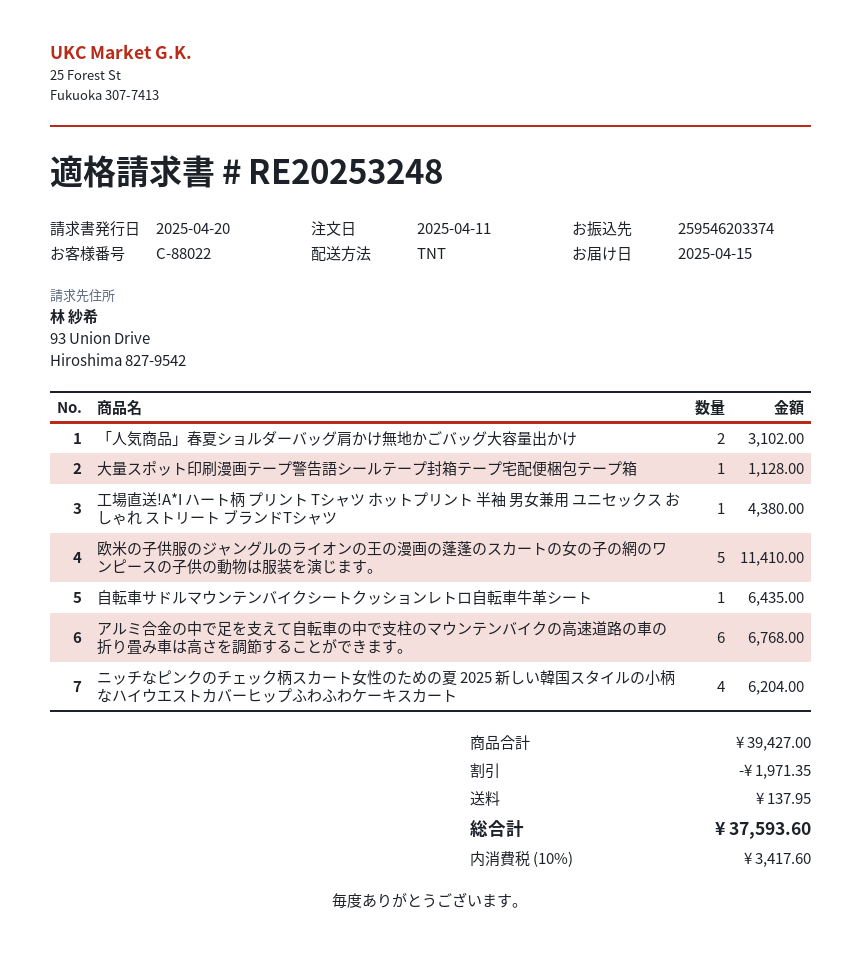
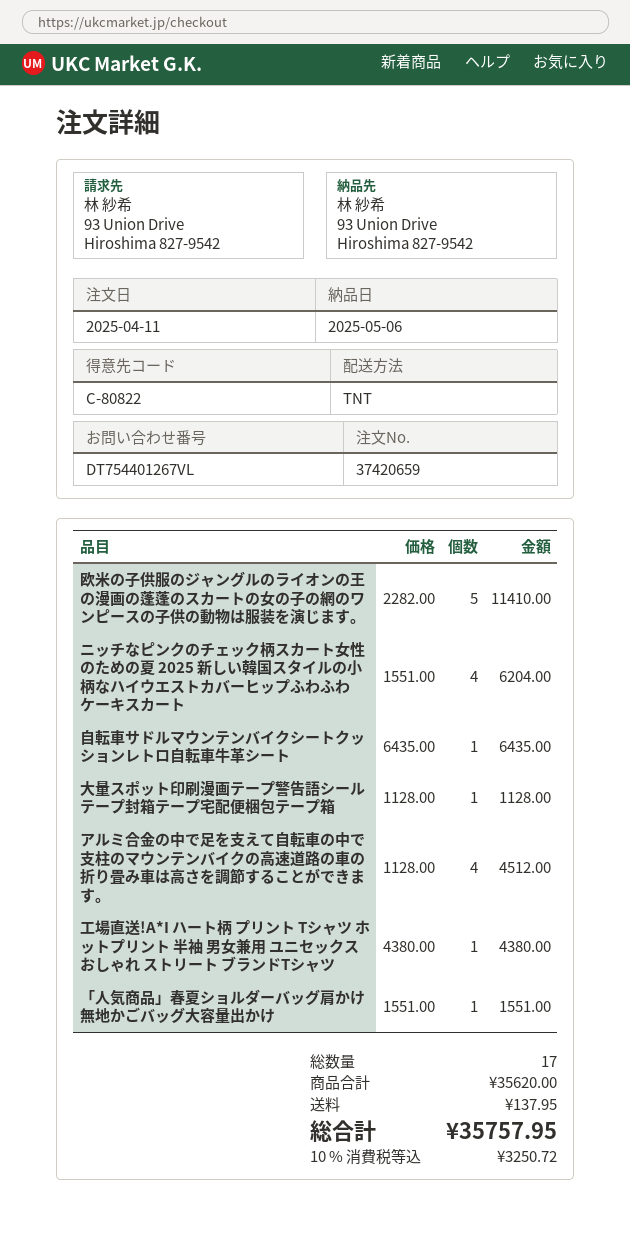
delivery date: 2025-04-15 -> 2025-05-06
customer number: C-88022 -> C-80822
「人気商品」春夏ショルダーバッグ肩かけ無地かごバッグ大容量出かけ: 2 for 3102.00 -> 1 for 1551.00
アルミ合金の中で足を支えて自転車の中で支柱のマウンテンバイクの高速道路の車の折り畳み車は高さを調節することができます。: 6 for 6768.00 -> 4 for 4512.00
subtotal: 39427.00 -> 35620.00
discount: 1971.35 -> none
tax: 10% = 3417.60 -> 10% = 3250.72
total: 37593.60 -> 35757.95

